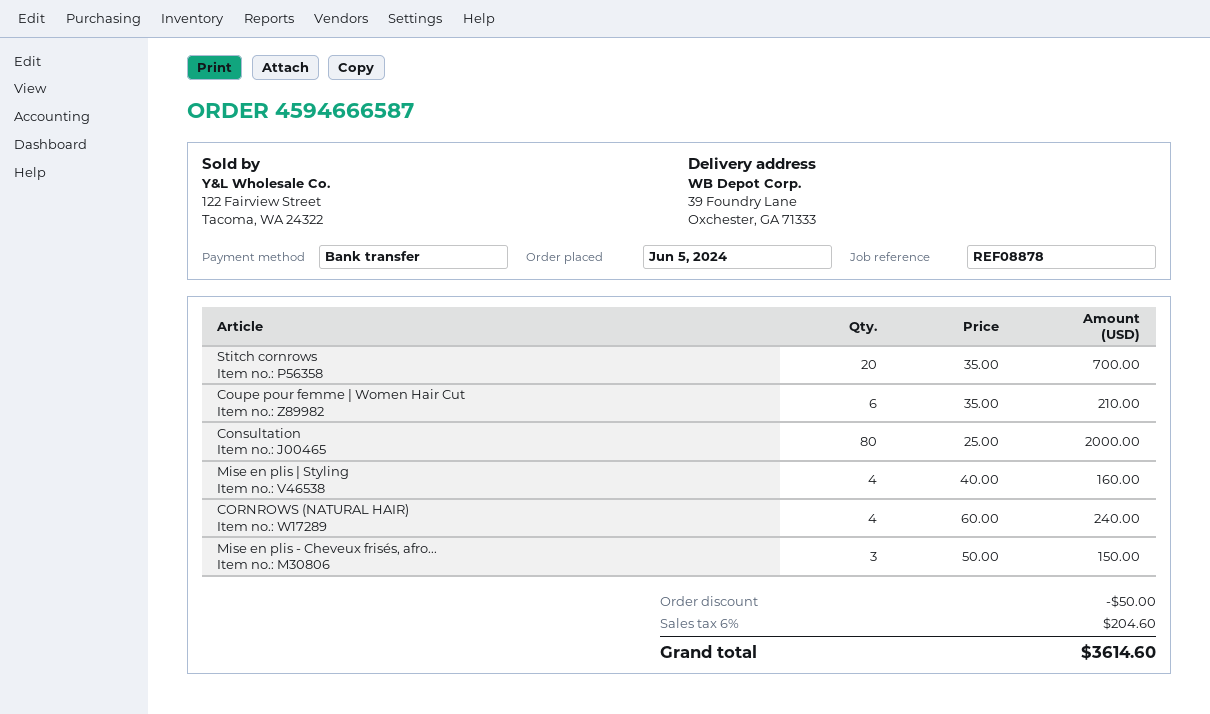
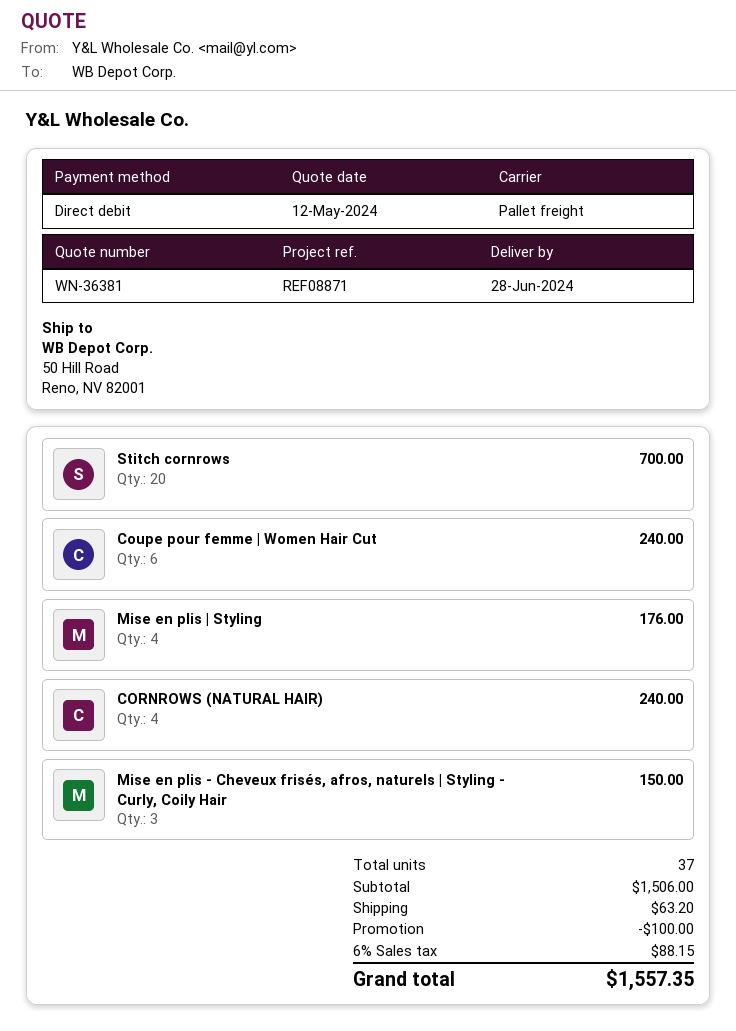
reference: REF08878 -> REF08871
payment method: bank transfer -> direct debit
ship to: 39 Foundry Lane, Oxchester, GA 71333 -> 50 Hill Road, Reno, NV 82001
Coupe pour femme | Women Hair Cut: 6 for 210.00 -> 6 for 240.00
Consultation: 80 for 2000.00 -> none
Mise en plis | Styling: 4 for 160.00 -> 4 for 176.00
discount: 50.00 -> 100.00
shipping: none -> 63.20
tax: 6% = 204.60 -> 6% = 88.15
total: 3614.60 -> 1557.35

